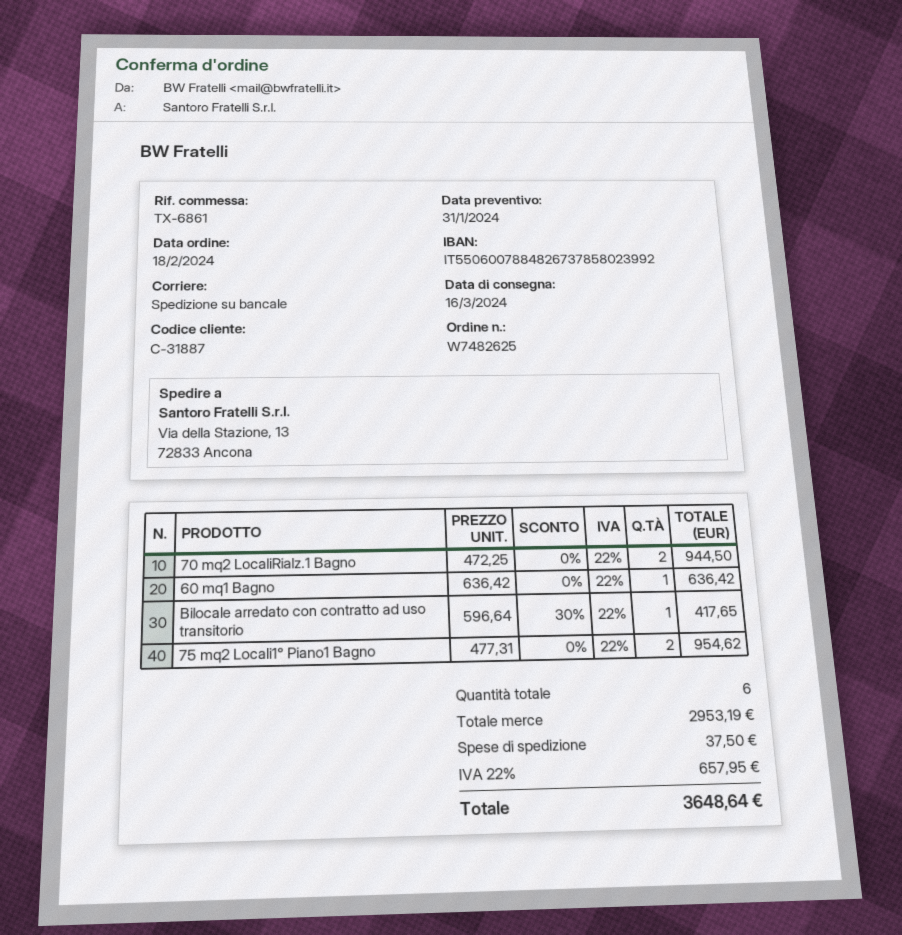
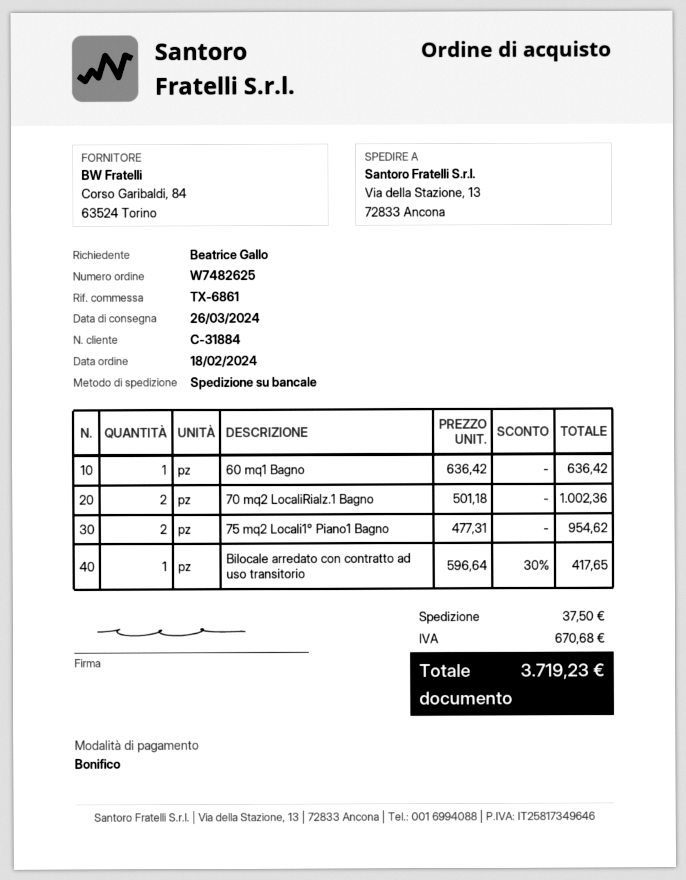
delivery date: 2024-03-16 -> 2024-03-26
customer number: C-31887 -> C-31884
70 mq2 LocaliRialz.1 Bagno: 2 x 472.25 = 944.50 -> 2 x 501.18 = 1002.36
tax: 657.95 -> 670.68
total: 3648.64 -> 3719.23

